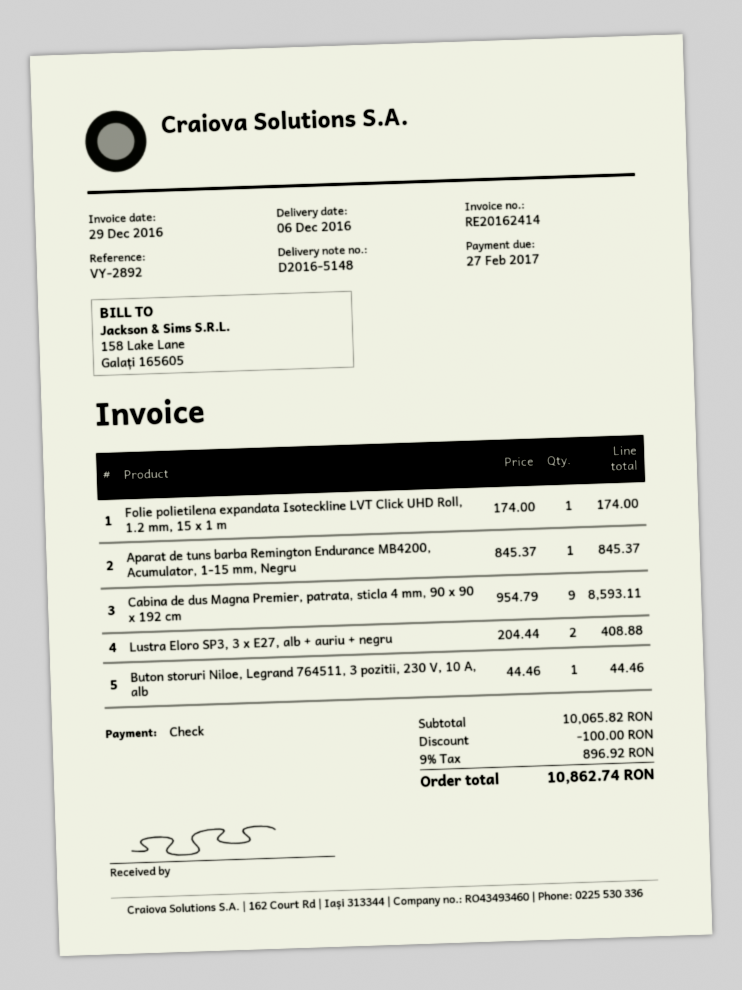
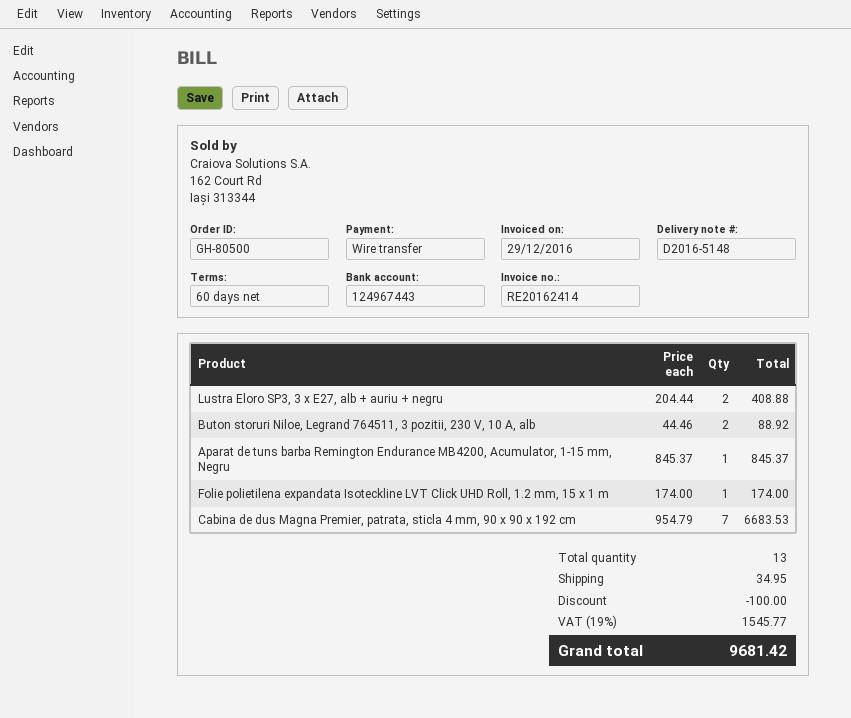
payment method: cheque -> bank transfer
Cabina de dus Magna Premier, patrata, sticla 4 mm, 90 x 90 x 192 cm: 9 x 954.79 = 8593.11 -> 7 x 954.79 = 6683.53
Buton storuri Niloe, Legrand 764511, 3 pozitii, 230 V, 10 A, alb: 1 x 44.46 = 44.46 -> 2 x 44.46 = 88.92
shipping: none -> 34.95
tax: 9% = 896.92 -> 19% = 1545.77
total: 10862.74 -> 9681.42

